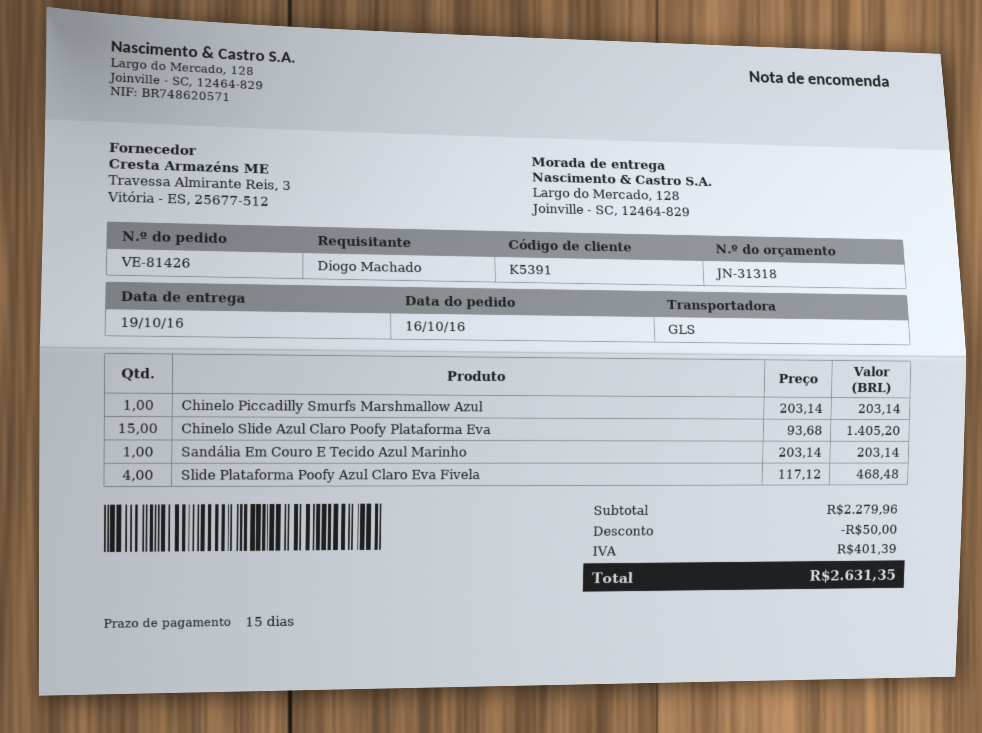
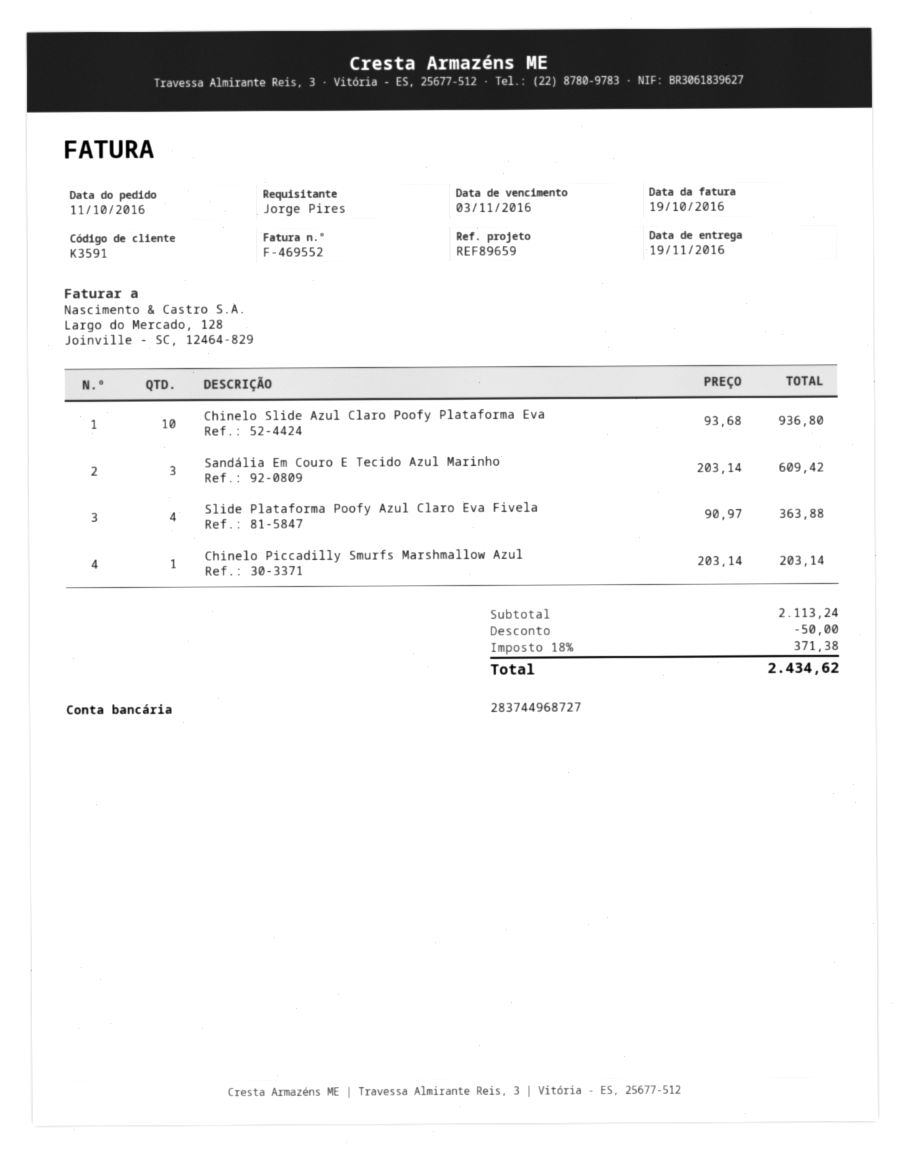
order date: 2016-10-16 -> 2016-10-11
delivery date: 2016-10-19 -> 2016-11-19
customer number: K5391 -> K3591
ordered by: Diogo Machado -> Jorge Pires
Chinelo Slide Azul Claro Poofy Plataforma Eva: 15 x 93.68 = 1405.20 -> 10 x 93.68 = 936.80
Sandália Em Couro E Tecido Azul Marinho: 1 x 203.14 = 203.14 -> 3 x 203.14 = 609.42
Slide Plataforma Poofy Azul Claro Eva Fivela: 4 x 117.12 = 468.48 -> 4 x 90.97 = 363.88
subtotal: 2279.96 -> 2113.24
tax: 401.39 -> 371.38
total: 2631.35 -> 2434.62

